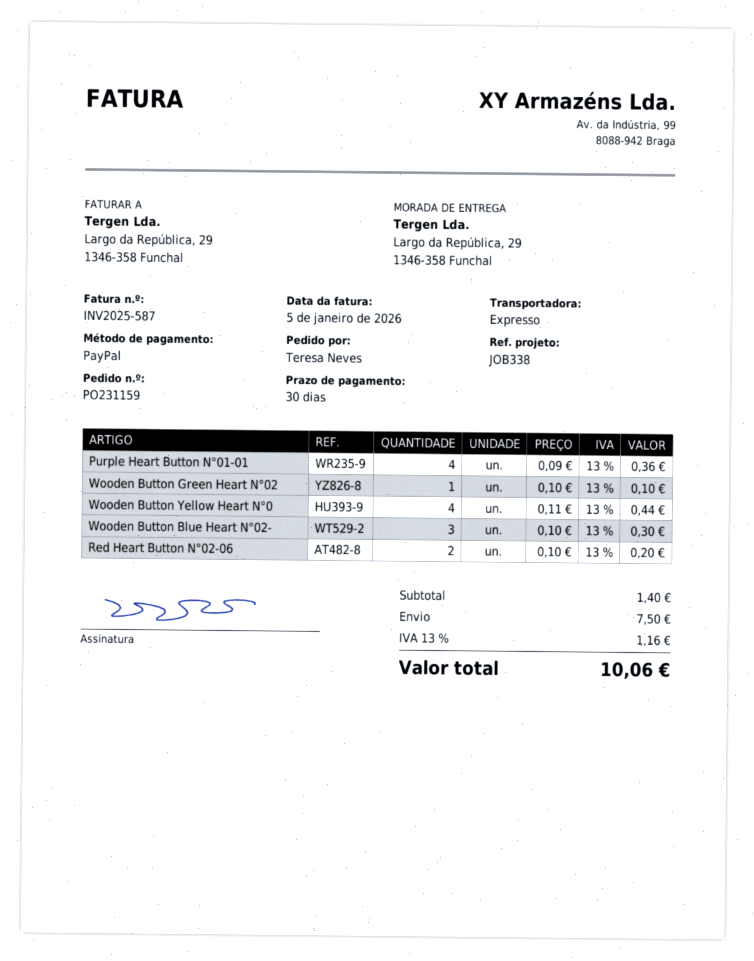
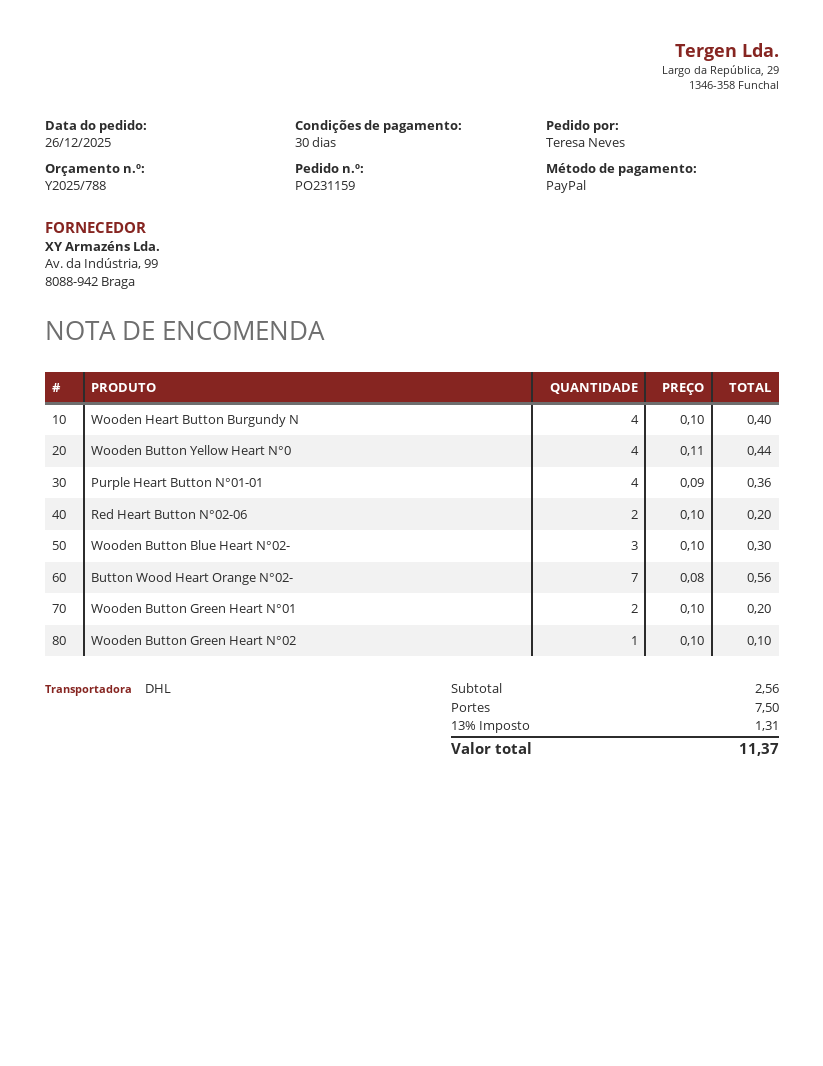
shipping method: express -> DHL
Wooden Heart Button Burgundy N: none -> 4 x 0.10 = 0.40
Button Wood Heart Orange N°02-: none -> 7 x 0.08 = 0.56
Wooden Button Green Heart N°01: none -> 2 x 0.10 = 0.20
subtotal: 1.40 -> 2.56
tax: 13% = 1.16 -> 13% = 1.31
total: 10.06 -> 11.37

